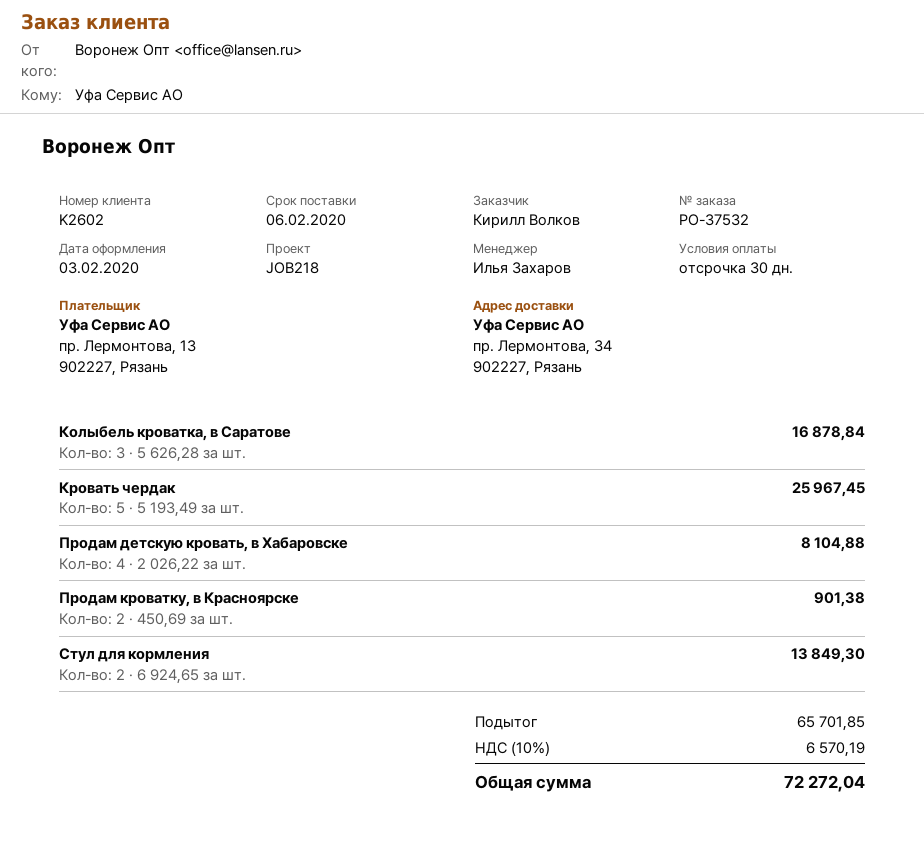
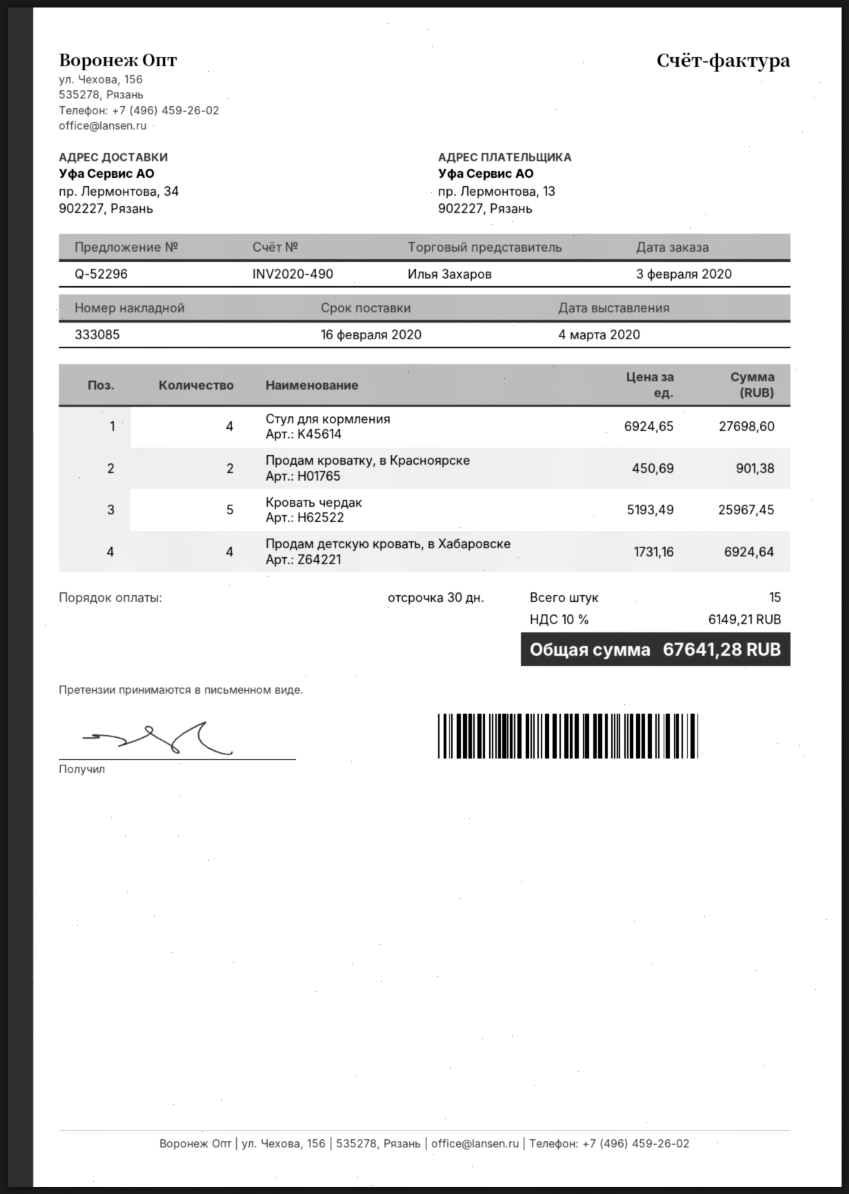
delivery date: 2020-02-06 -> 2020-02-16
Колыбель кроватка, в Саратове: 3 x 5626.28 = 16878.84 -> none
Продам детскую кровать, в Хабаровске: 4 x 2026.22 = 8104.88 -> 4 x 1731.16 = 6924.64
Стул для кормления: 2 x 6924.65 = 13849.30 -> 4 x 6924.65 = 27698.60
tax: 10% = 6570.19 -> 10% = 6149.21
total: 72272.04 -> 67641.28

